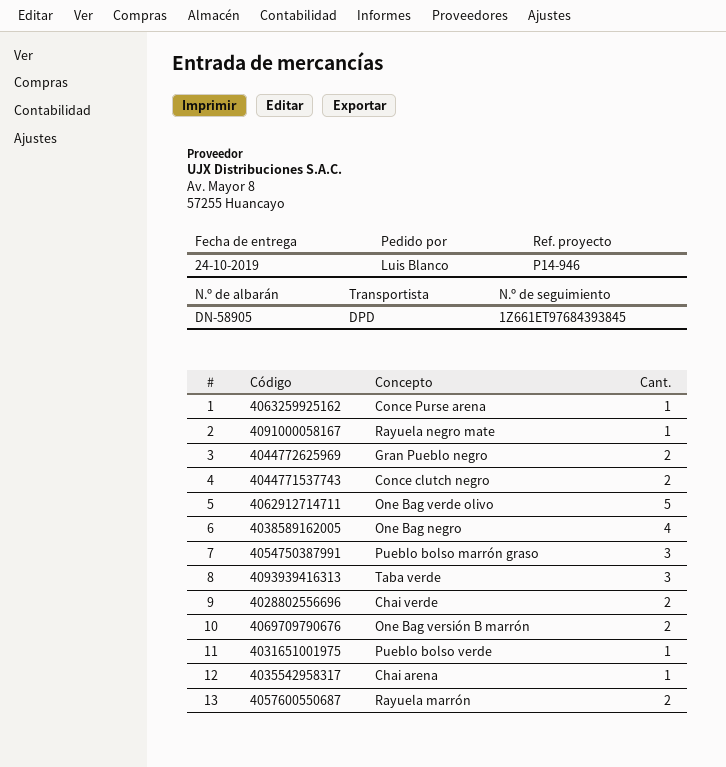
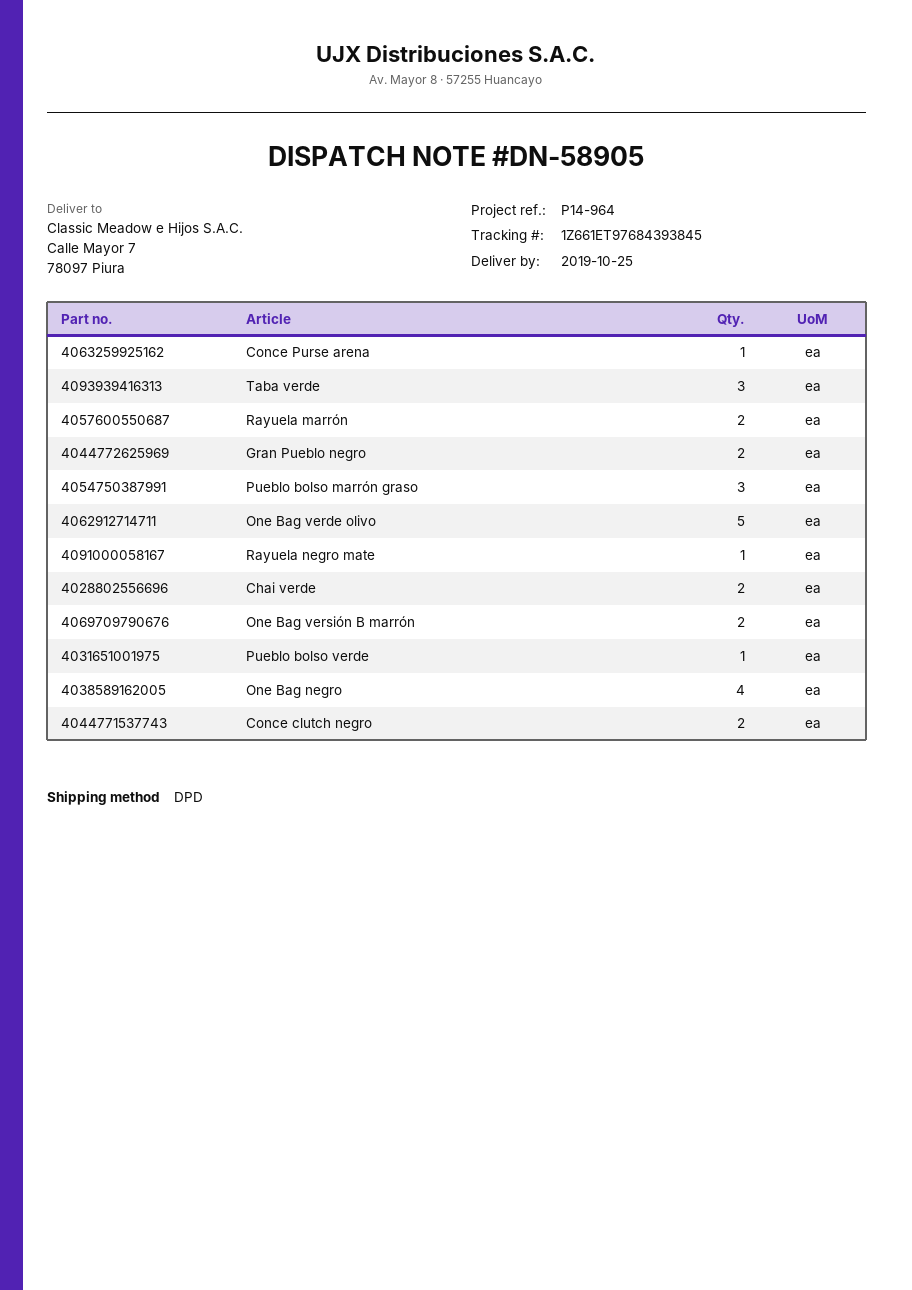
delivery date: 2019-10-24 -> 2019-10-25
reference: P14-946 -> P14-964
Chai arena: 1 -> none

